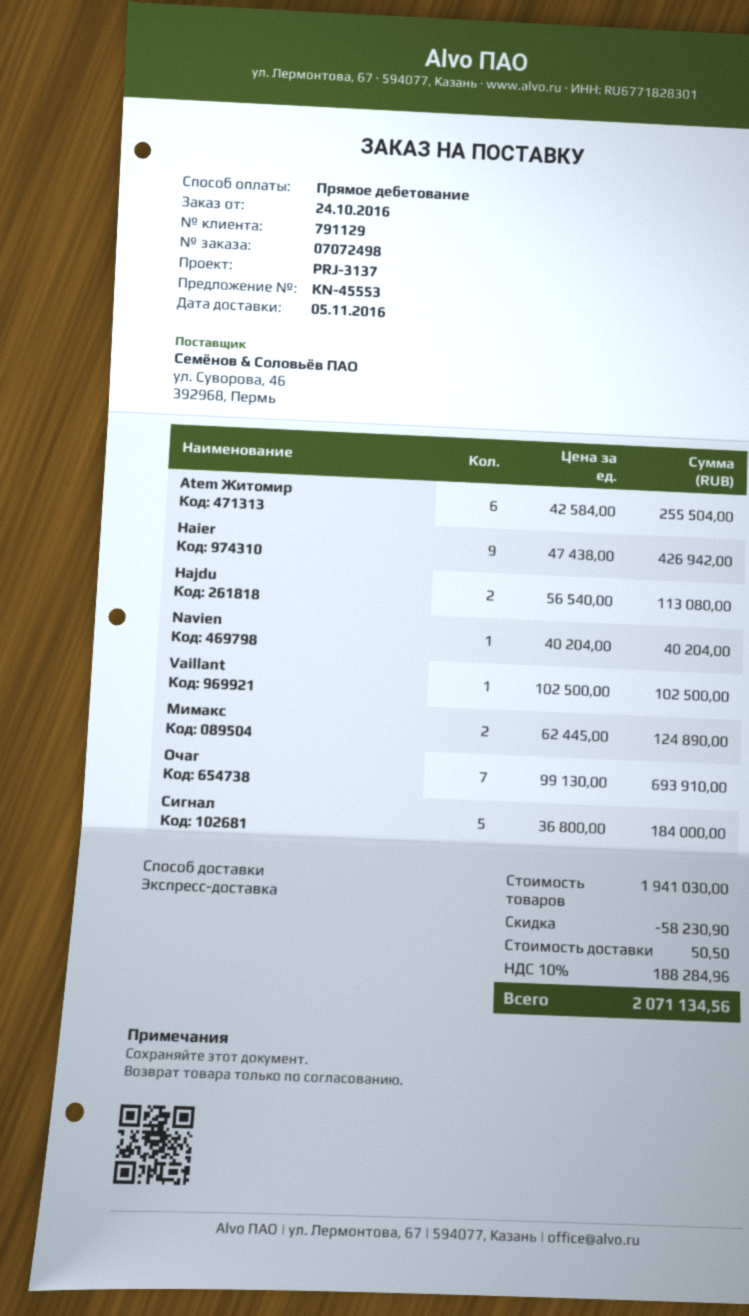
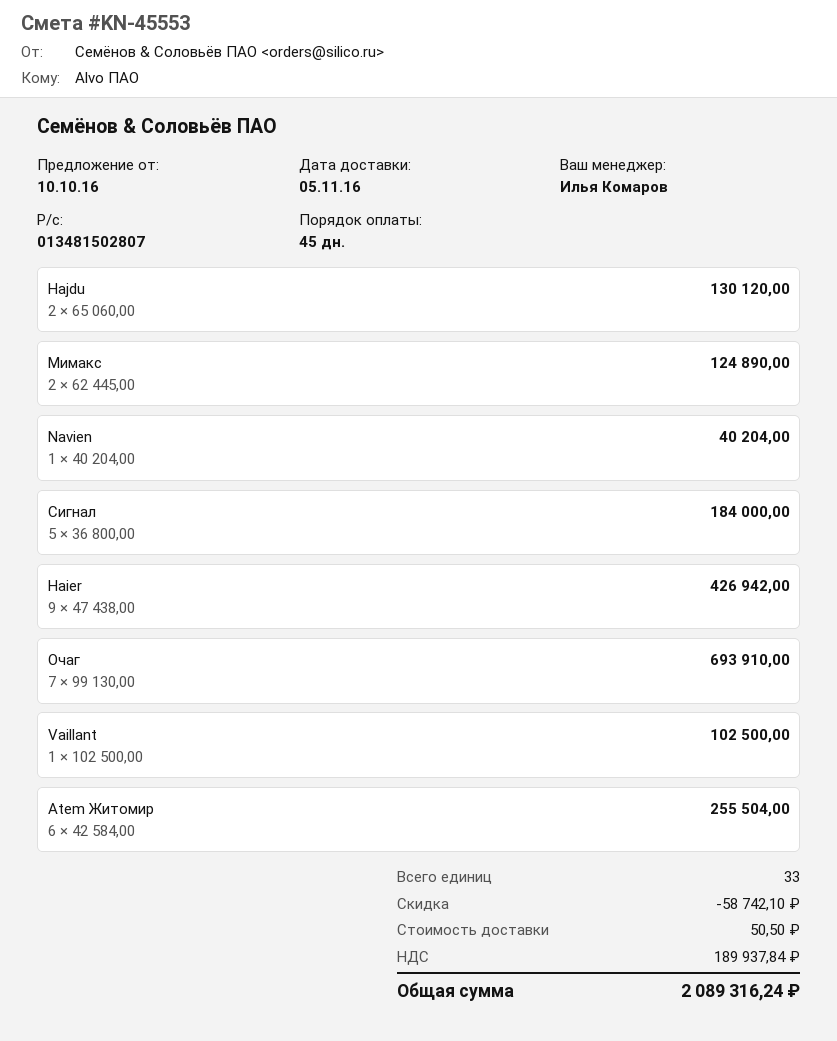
Hajdu: 2 x 56540.00 = 113080.00 -> 2 x 65060.00 = 130120.00
discount: 58230.90 -> 58742.10
tax: 188284.96 -> 189937.84
total: 2071134.56 -> 2089316.24

